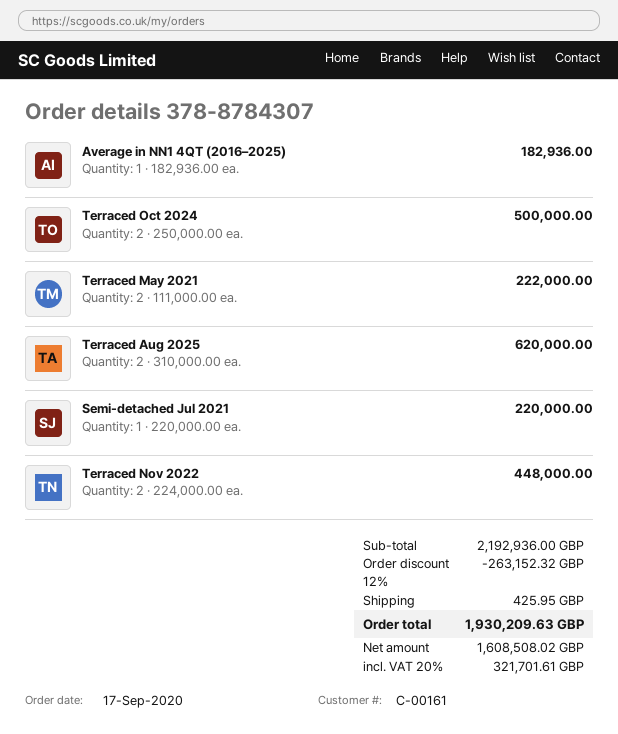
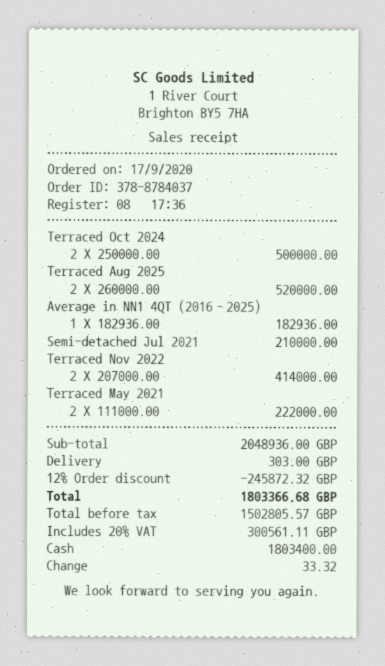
order number: 378-8784307 -> 378-8784037
Terraced Aug 2025: 2 x 310000.00 = 620000.00 -> 2 x 260000.00 = 520000.00
Semi-detached Jul 2021: 1 x 220000.00 = 220000.00 -> 1 x 210000.00 = 210000.00
Terraced Nov 2022: 2 x 224000.00 = 448000.00 -> 2 x 207000.00 = 414000.00
subtotal: 2192936.00 -> 2048936.00
discount: 12% = 263152.32 -> 12% = 245872.32
shipping: 425.95 -> 303.00
net: 1608508.02 -> 1502805.57
tax: 20% = 321701.61 -> 20% = 300561.11
total: 1930209.63 -> 1803366.68

